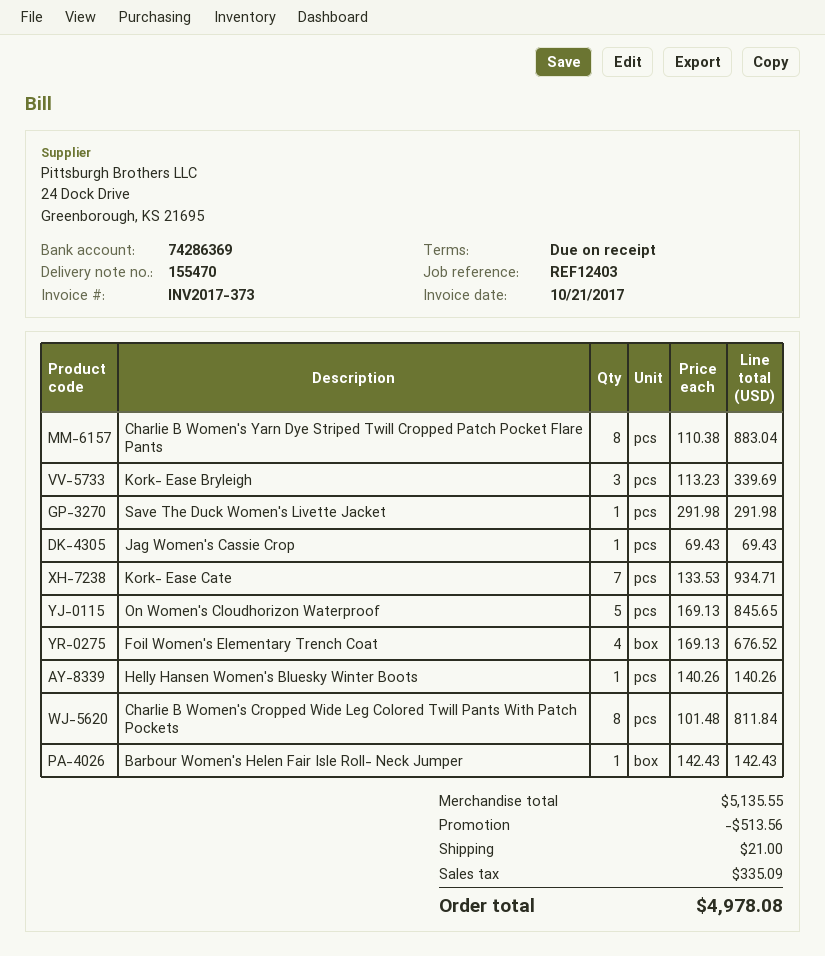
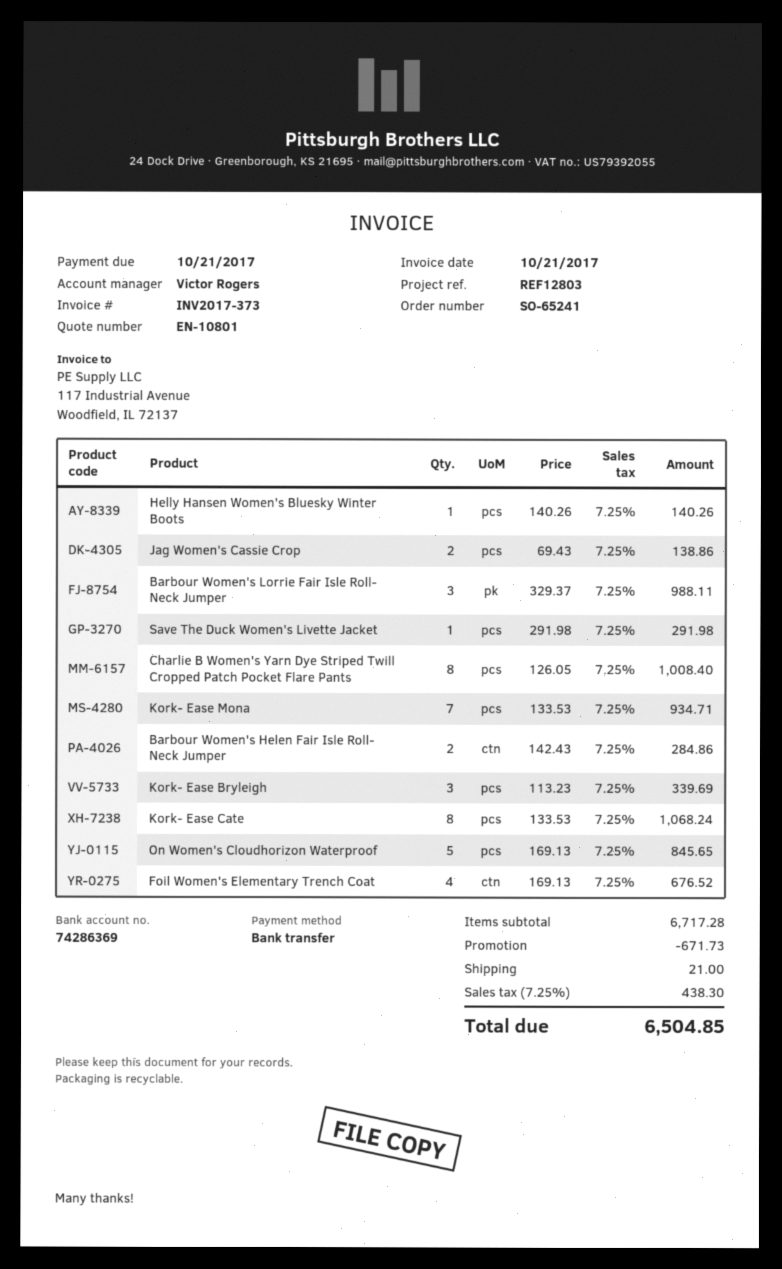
reference: REF12403 -> REF12803
Charlie B Women's Yarn Dye Striped Twill Cropped Patch Pocket Flare Pants: 8 x 110.38 = 883.04 -> 8 x 126.05 = 1008.40
Jag Women's Cassie Crop: 1 x 69.43 = 69.43 -> 2 x 69.43 = 138.86
Kork- Ease Cate: 7 x 133.53 = 934.71 -> 8 x 133.53 = 1068.24
Charlie B Women's Cropped Wide Leg Colored Twill Pants With Patch Pockets: 8 x 101.48 = 811.84 -> none
Barbour Women's Helen Fair Isle Roll- Neck Jumper: 1 x 142.43 = 142.43 -> 2 x 142.43 = 284.86
Barbour Women's Lorrie Fair Isle Roll- Neck Jumper: none -> 3 x 329.37 = 988.11
Kork- Ease Mona: none -> 7 x 133.53 = 934.71
subtotal: 5135.55 -> 6717.28
discount: 513.56 -> 671.73
tax: 335.09 -> 438.30
total: 4978.08 -> 6504.85

